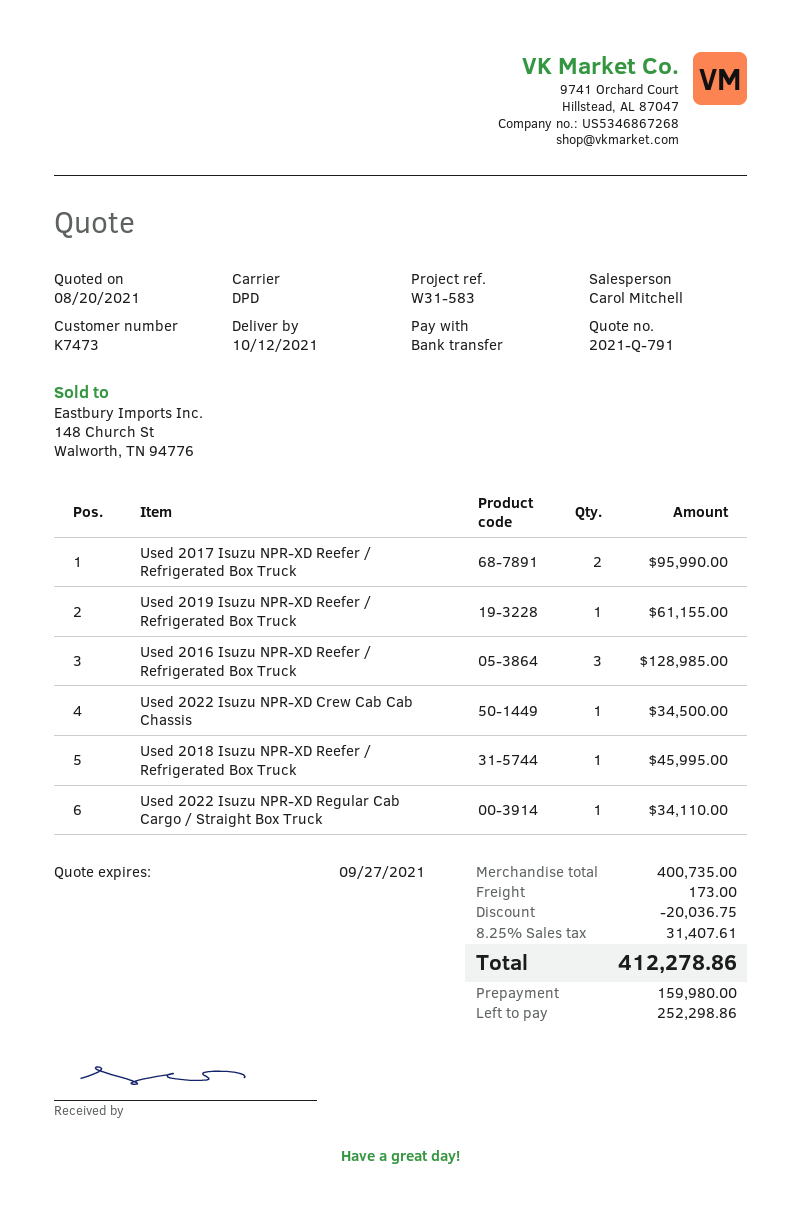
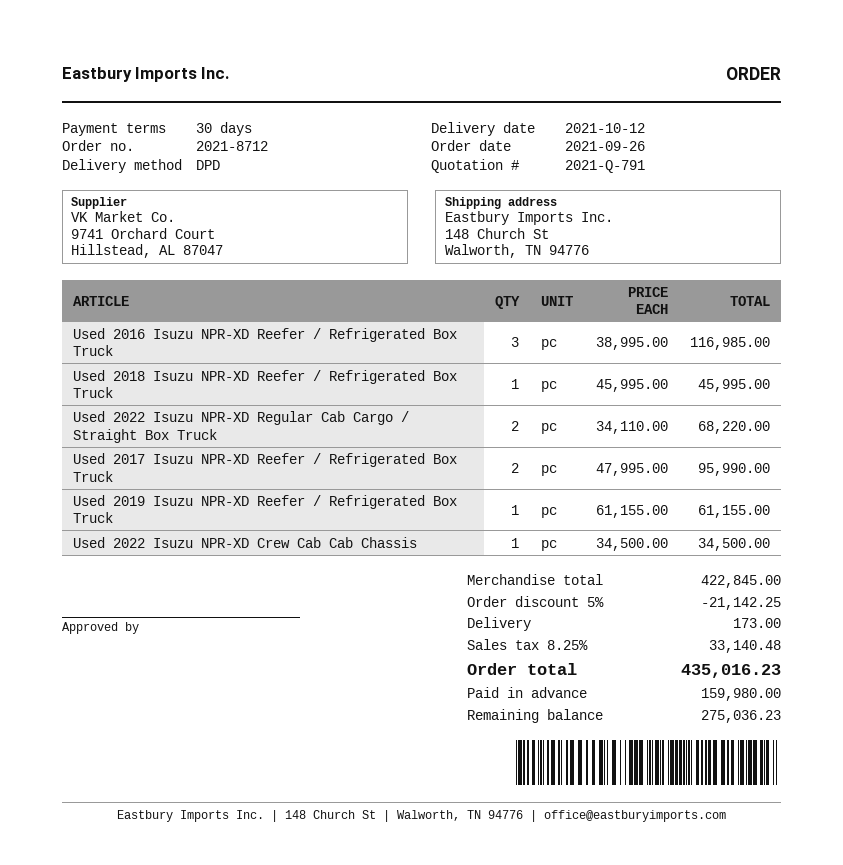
Used 2016 Isuzu NPR-XD Reefer / Refrigerated Box Truck: 3 for 128985.00 -> 3 for 116985.00
Used 2022 Isuzu NPR-XD Regular Cab Cargo / Straight Box Truck: 1 for 34110.00 -> 2 for 68220.00
subtotal: 400735.00 -> 422845.00
discount: 20036.75 -> 21142.25
tax: 8.25% = 31407.61 -> 8.25% = 33140.48
total: 412278.86 -> 435016.23
balance: 252298.86 -> 275036.23

